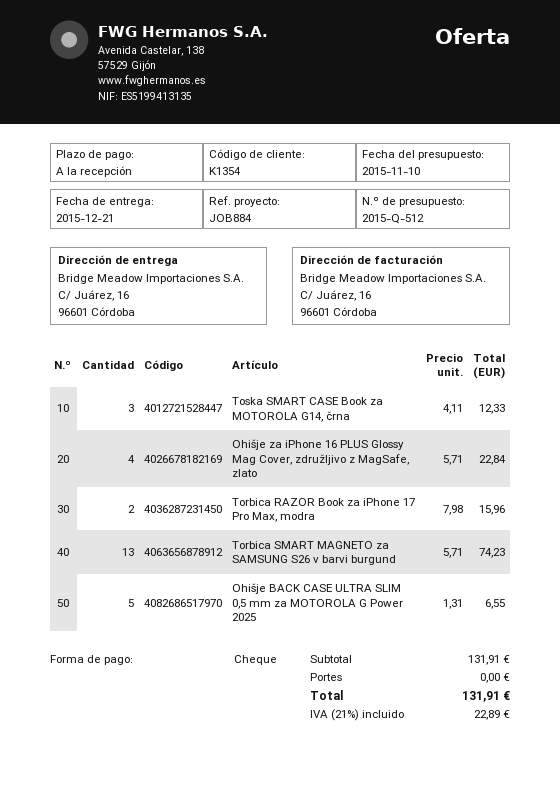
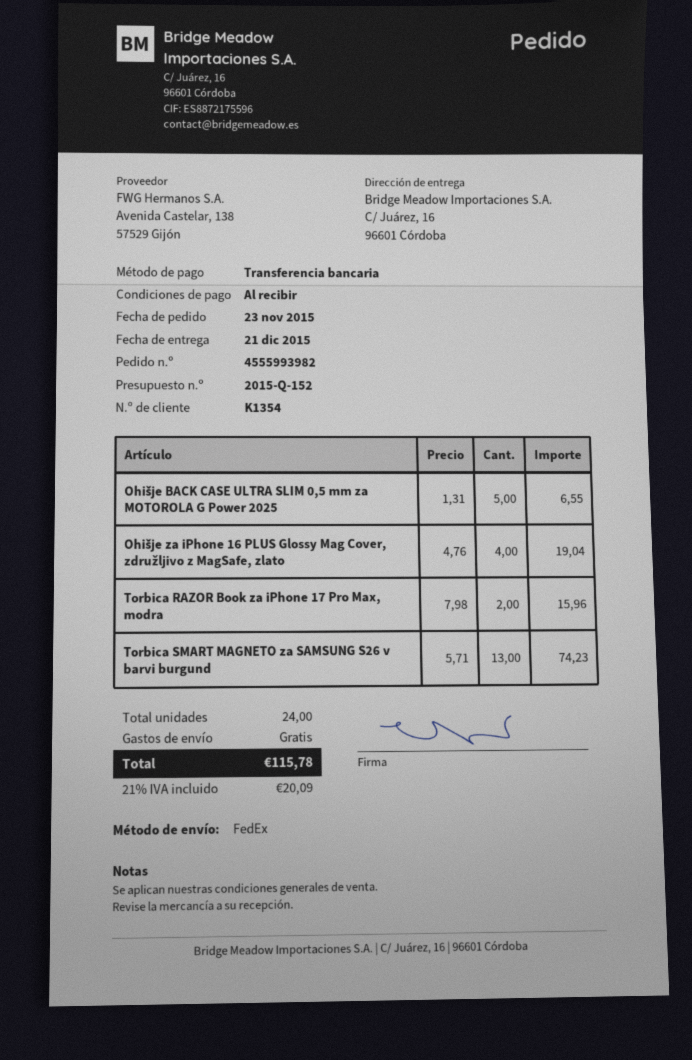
quote number: 2015-Q-512 -> 2015-Q-152
payment method: cheque -> bank transfer
Toska SMART CASE Book za MOTOROLA G14, črna: 3 x 4.11 = 12.33 -> none
Ohišje za iPhone 16 PLUS Glossy Mag Cover, združljivo z MagSafe, zlato: 4 x 5.71 = 22.84 -> 4 x 4.76 = 19.04
tax: 21% = 22.89 -> 21% = 20.09
total: 131.91 -> 115.78

